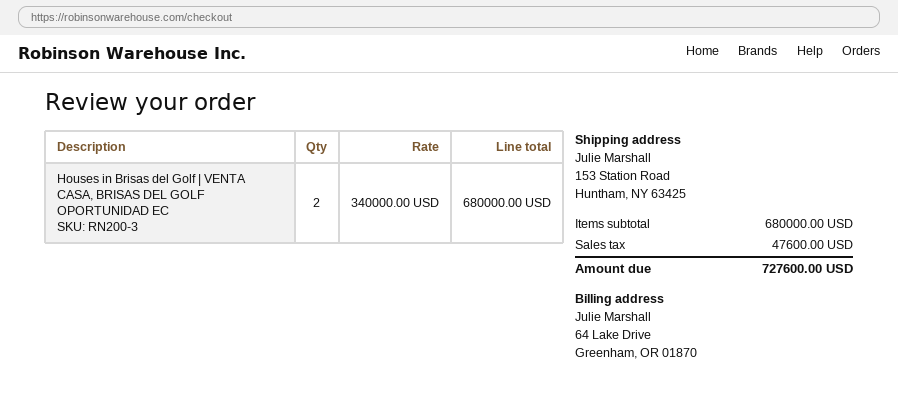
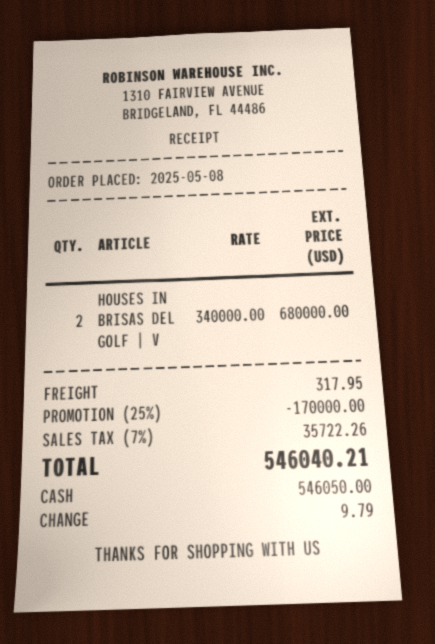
discount: none -> 25% = 170000.00
shipping: none -> 317.95
tax: 47600.00 -> 35722.26
total: 727600.00 -> 546040.21

